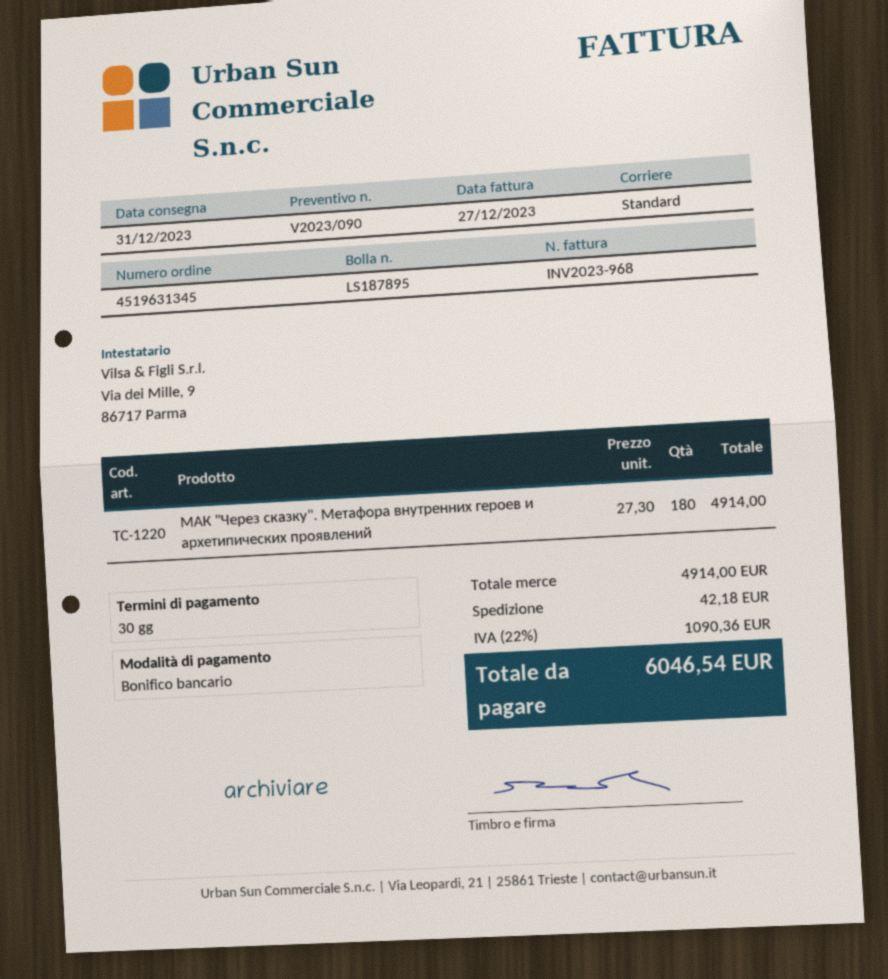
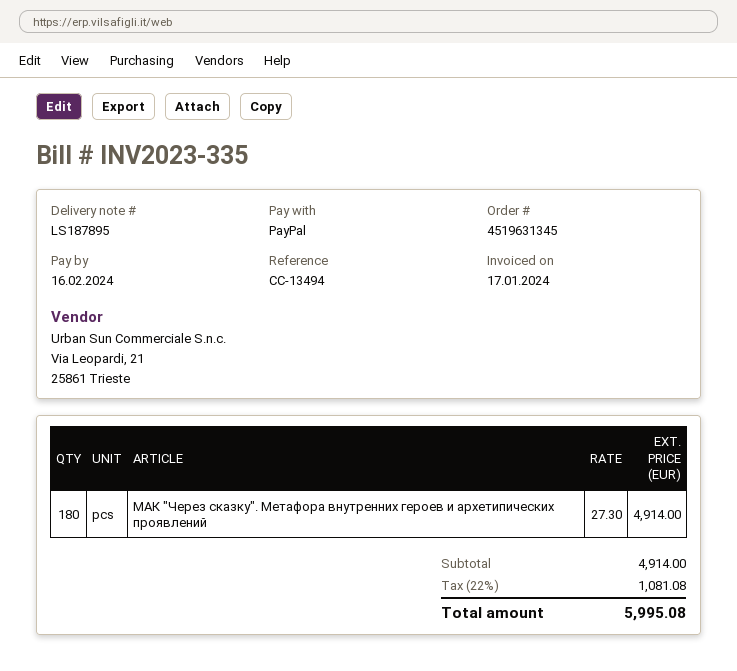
invoice number: INV2023-968 -> INV2023-335
invoice date: 2023-12-27 -> 2024-01-17
payment method: bank transfer -> PayPal
shipping: 42.18 -> none
tax: 22% = 1090.36 -> 22% = 1081.08
total: 6046.54 -> 5995.08

